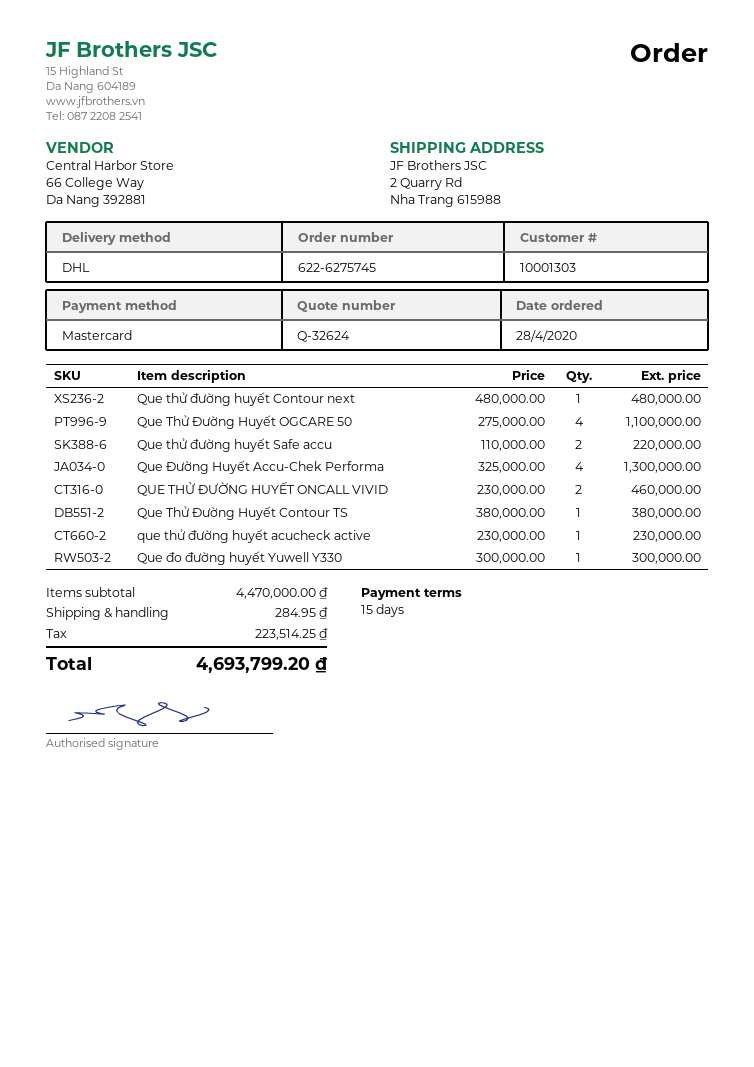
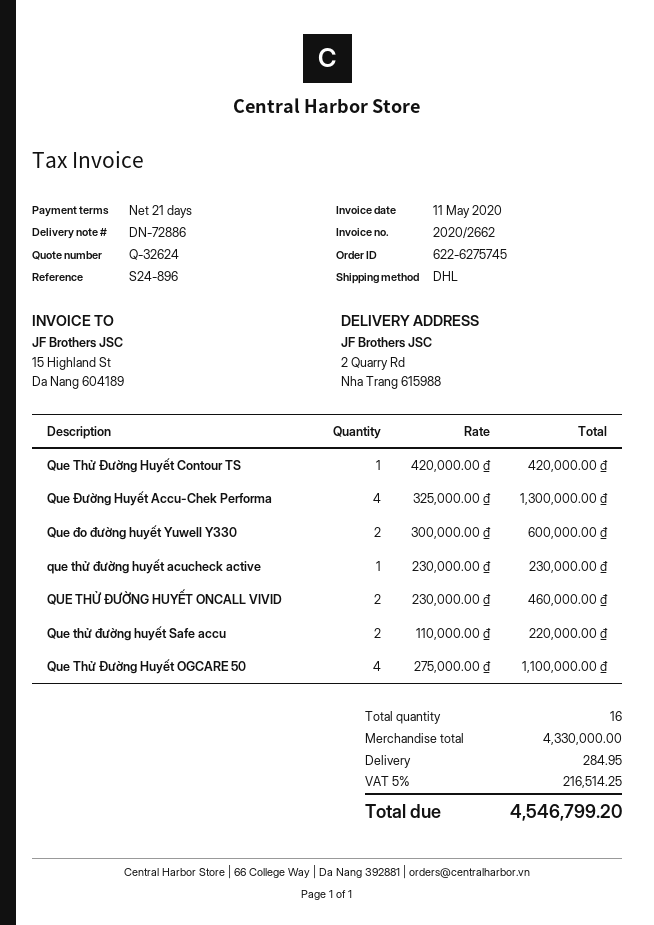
payment terms: 15 days -> 21 days
Que thử đường huyết Contour next: 1 x 480000.00 = 480000.00 -> none
Que Thử Đường Huyết Contour TS: 1 x 380000.00 = 380000.00 -> 1 x 420000.00 = 420000.00
Que đo đường huyết Yuwell Y330: 1 x 300000.00 = 300000.00 -> 2 x 300000.00 = 600000.00
subtotal: 4470000.00 -> 4330000.00
tax: 223514.25 -> 216514.25
total: 4693799.20 -> 4546799.20

